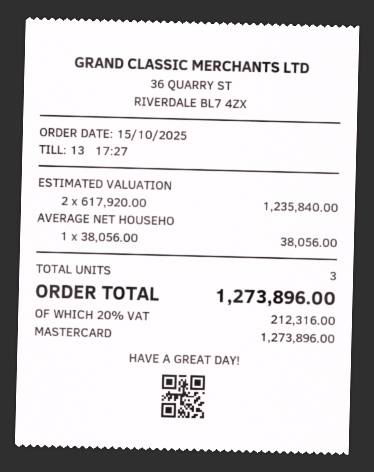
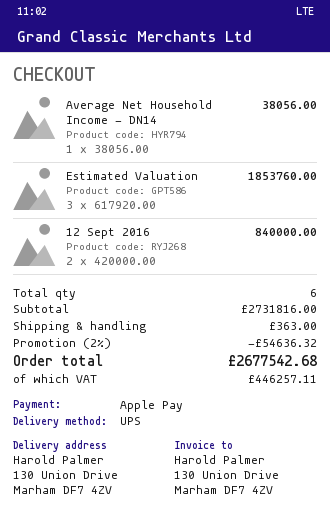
payment method: Mastercard -> Apple Pay
ESTIMATED VALUATION: 2 x 617920.00 = 1235840.00 -> 3 x 617920.00 = 1853760.00
12 Sept 2016: none -> 2 x 420000.00 = 840000.00
total quantity: 3 -> 6
discount: none -> 2% = 54636.32
shipping: none -> 363.00
tax: 212316.00 -> 446257.11
total: 1273896.00 -> 2677542.68

